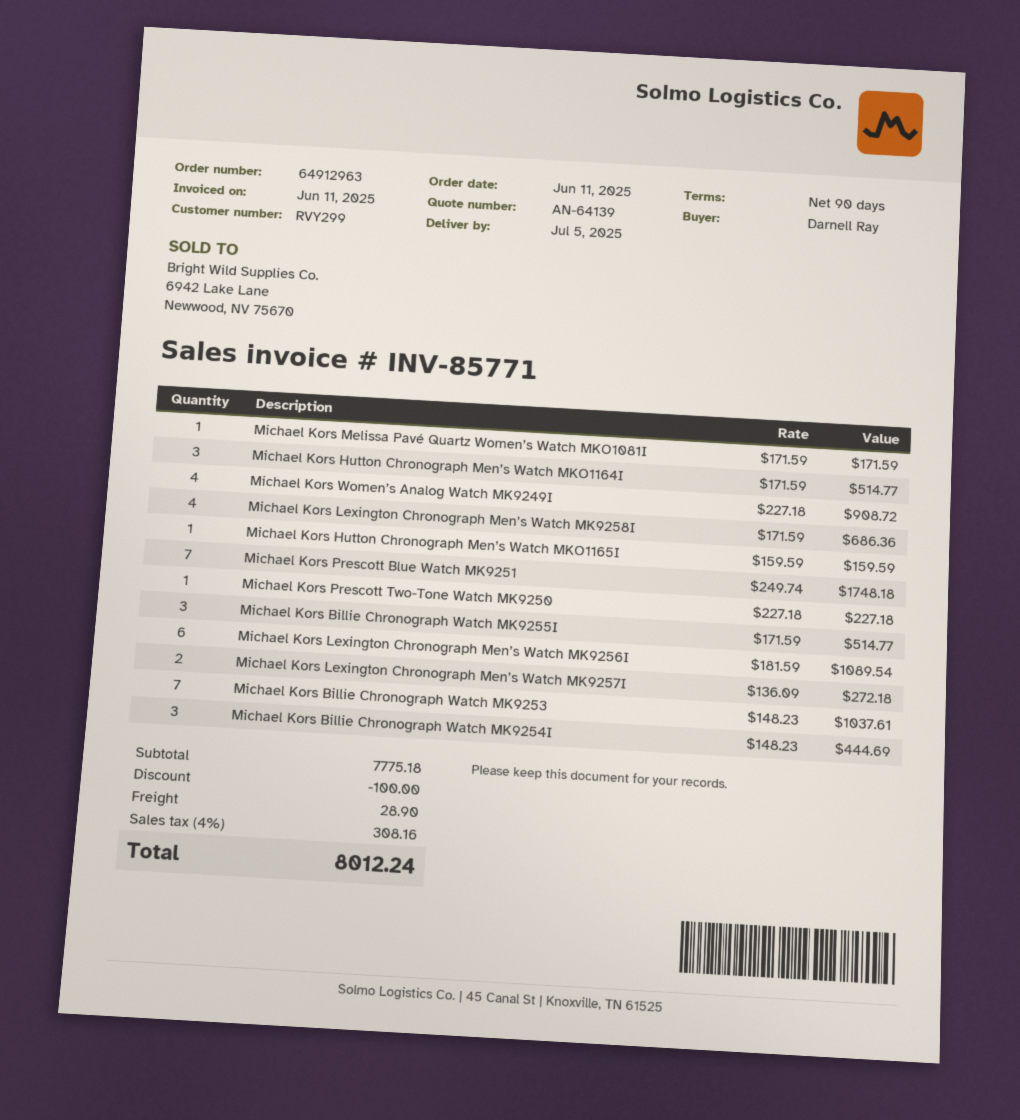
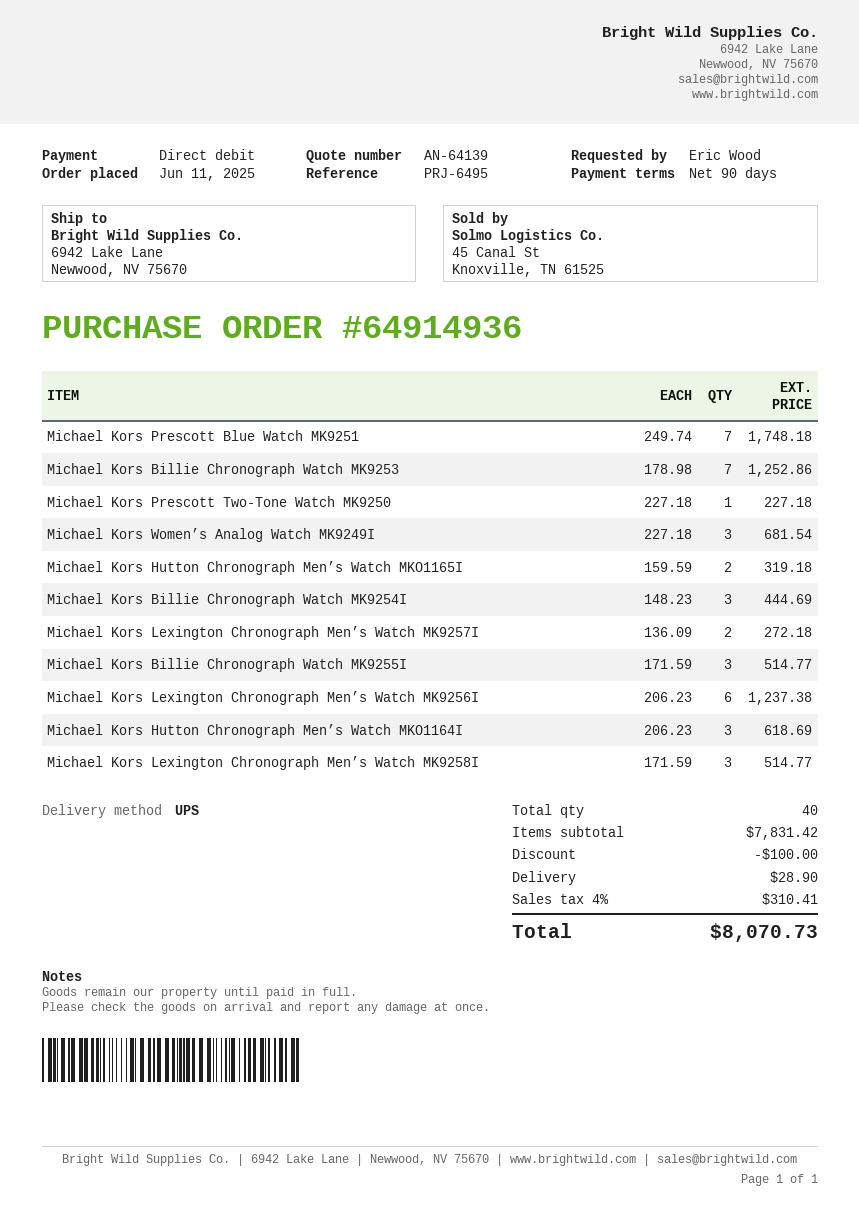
order number: 64912963 -> 64914936
ordered by: Darnell Ray -> Eric Wood
Michael Kors Melissa Pavé Quartz Women’s Watch MKO1081I: 1 x 171.59 = 171.59 -> none
Michael Kors Hutton Chronograph Men’s Watch MKO1164I: 3 x 171.59 = 514.77 -> 3 x 206.23 = 618.69
Michael Kors Women’s Analog Watch MK9249I: 4 x 227.18 = 908.72 -> 3 x 227.18 = 681.54
Michael Kors Lexington Chronograph Men’s Watch MK9258I: 4 x 171.59 = 686.36 -> 3 x 171.59 = 514.77
Michael Kors Hutton Chronograph Men’s Watch MKO1165I: 1 x 159.59 = 159.59 -> 2 x 159.59 = 319.18
Michael Kors Lexington Chronograph Men’s Watch MK9256I: 6 x 181.59 = 1089.54 -> 6 x 206.23 = 1237.38
Michael Kors Billie Chronograph Watch MK9253: 7 x 148.23 = 1037.61 -> 7 x 178.98 = 1252.86
subtotal: 7775.18 -> 7831.42
tax: 4% = 308.16 -> 4% = 310.41
total: 8012.24 -> 8070.73

